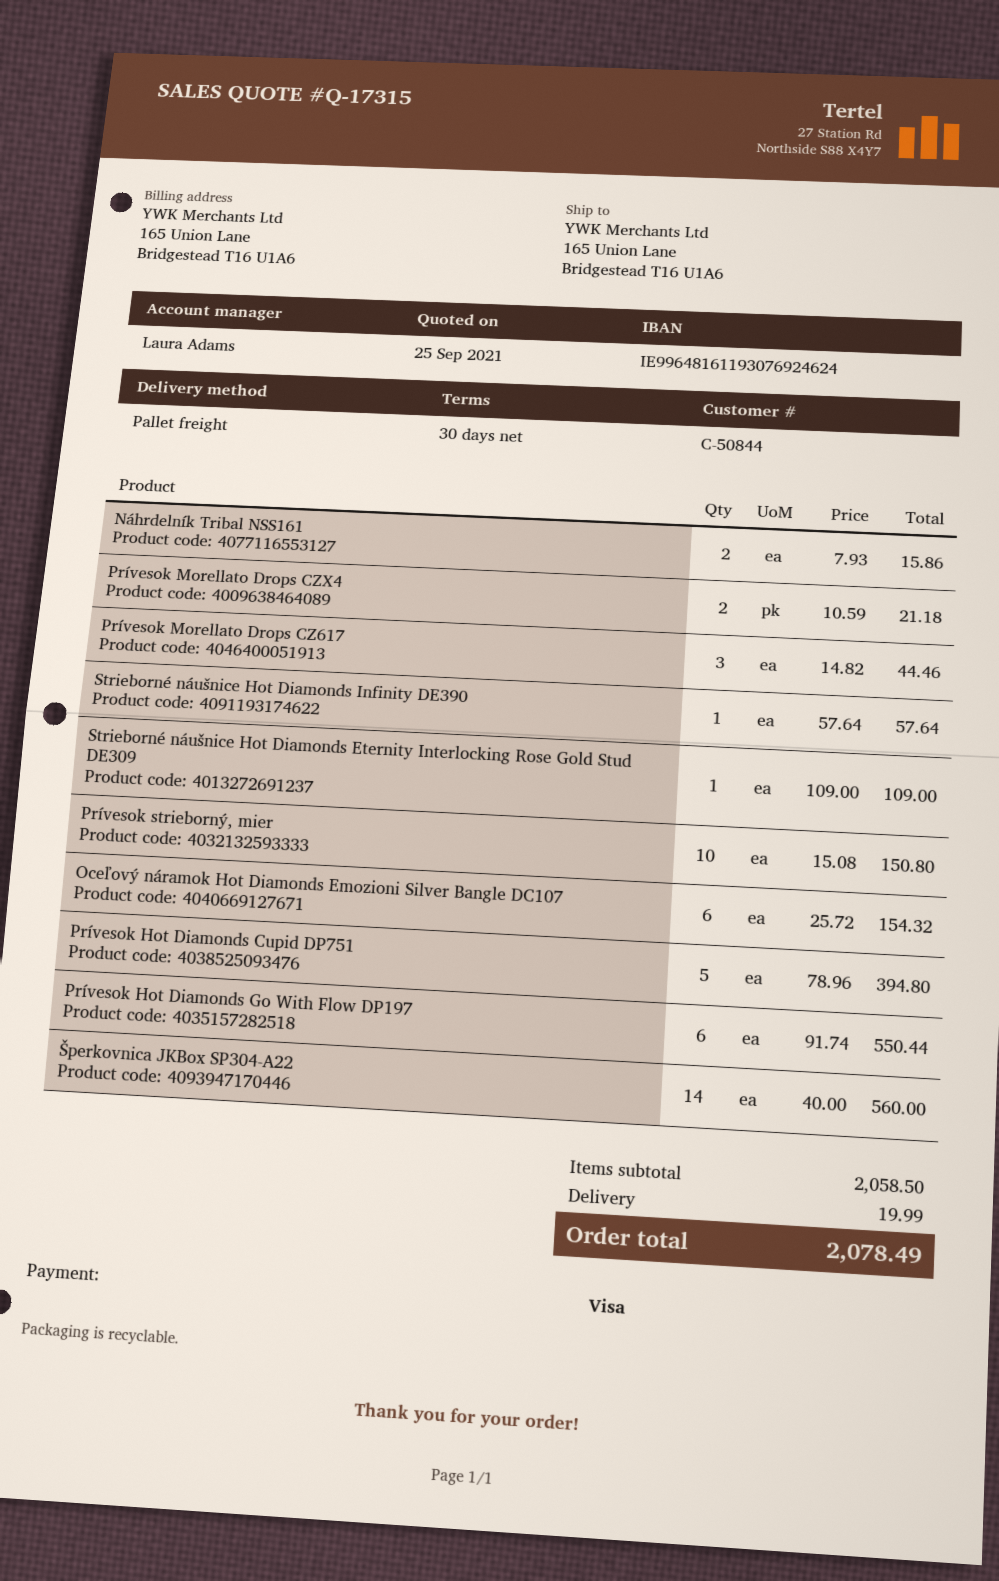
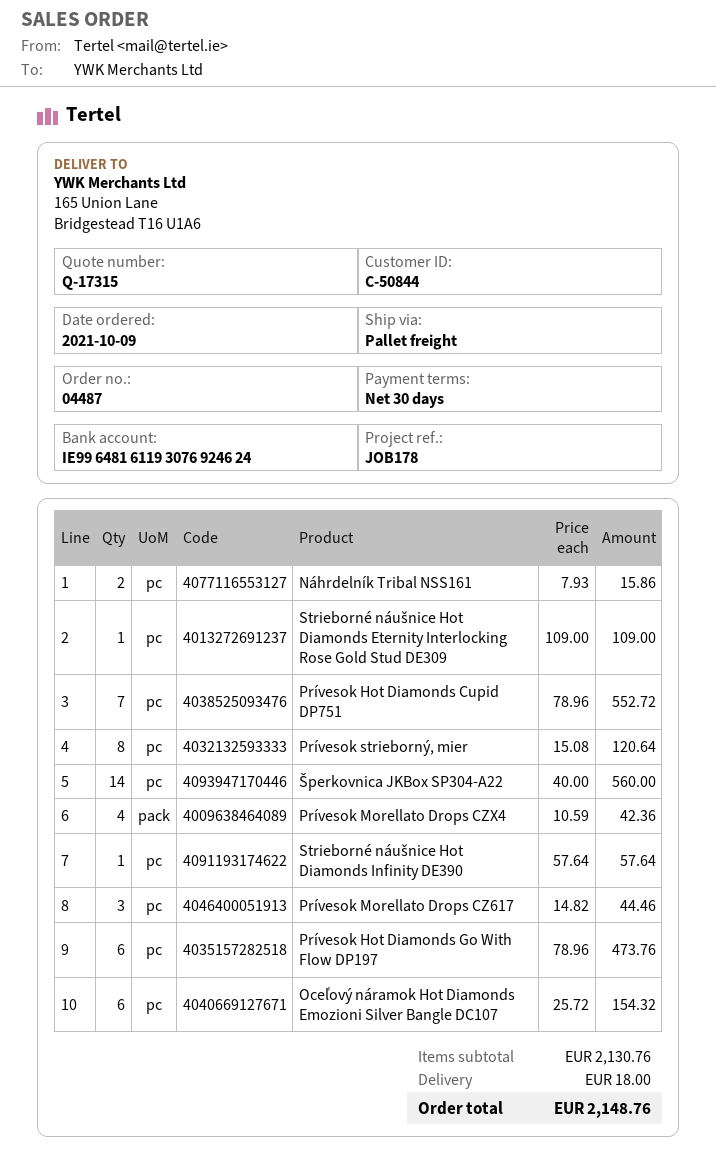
Prívesok Morellato Drops CZX4: 2 x 10.59 = 21.18 -> 4 x 10.59 = 42.36
Prívesok strieborný, mier: 10 x 15.08 = 150.80 -> 8 x 15.08 = 120.64
Prívesok Hot Diamonds Cupid DP751: 5 x 78.96 = 394.80 -> 7 x 78.96 = 552.72
Prívesok Hot Diamonds Go With Flow DP197: 6 x 91.74 = 550.44 -> 6 x 78.96 = 473.76
subtotal: 2058.50 -> 2130.76
shipping: 19.99 -> 18.00
total: 2078.49 -> 2148.76

